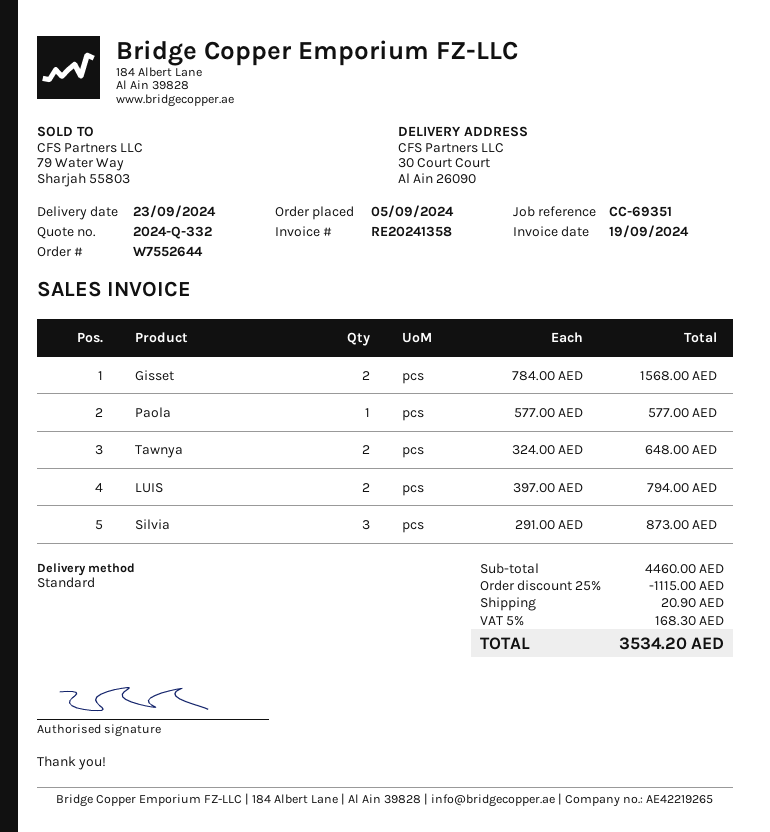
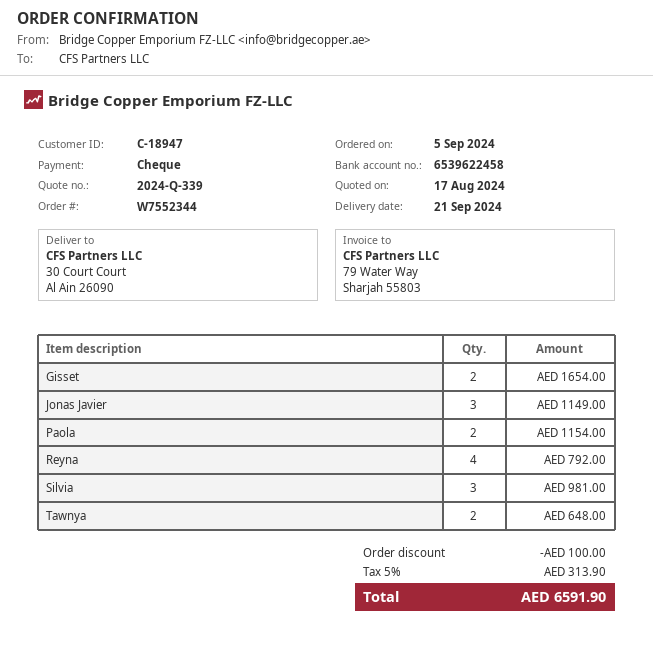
quote number: 2024-Q-332 -> 2024-Q-339
order number: W7552644 -> W7552344
delivery date: 2024-09-23 -> 2024-09-21
Gisset: 2 for 1568.00 -> 2 for 1654.00
Paola: 1 for 577.00 -> 2 for 1154.00
LUIS: 2 for 794.00 -> none
Silvia: 3 for 873.00 -> 3 for 981.00
Jonas Javier: none -> 3 for 1149.00
Reyna: none -> 4 for 792.00
discount: 1115.00 -> 100.00
shipping: 20.90 -> none
tax: 5% = 168.30 -> 5% = 313.90
total: 3534.20 -> 6591.90

